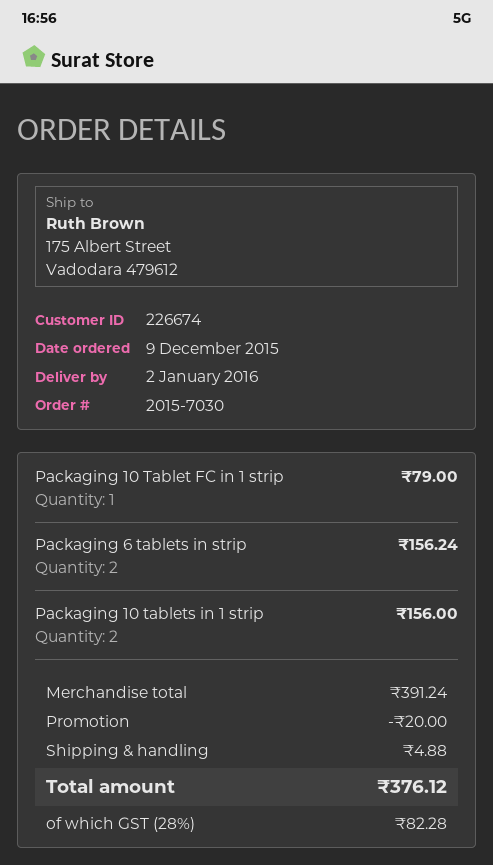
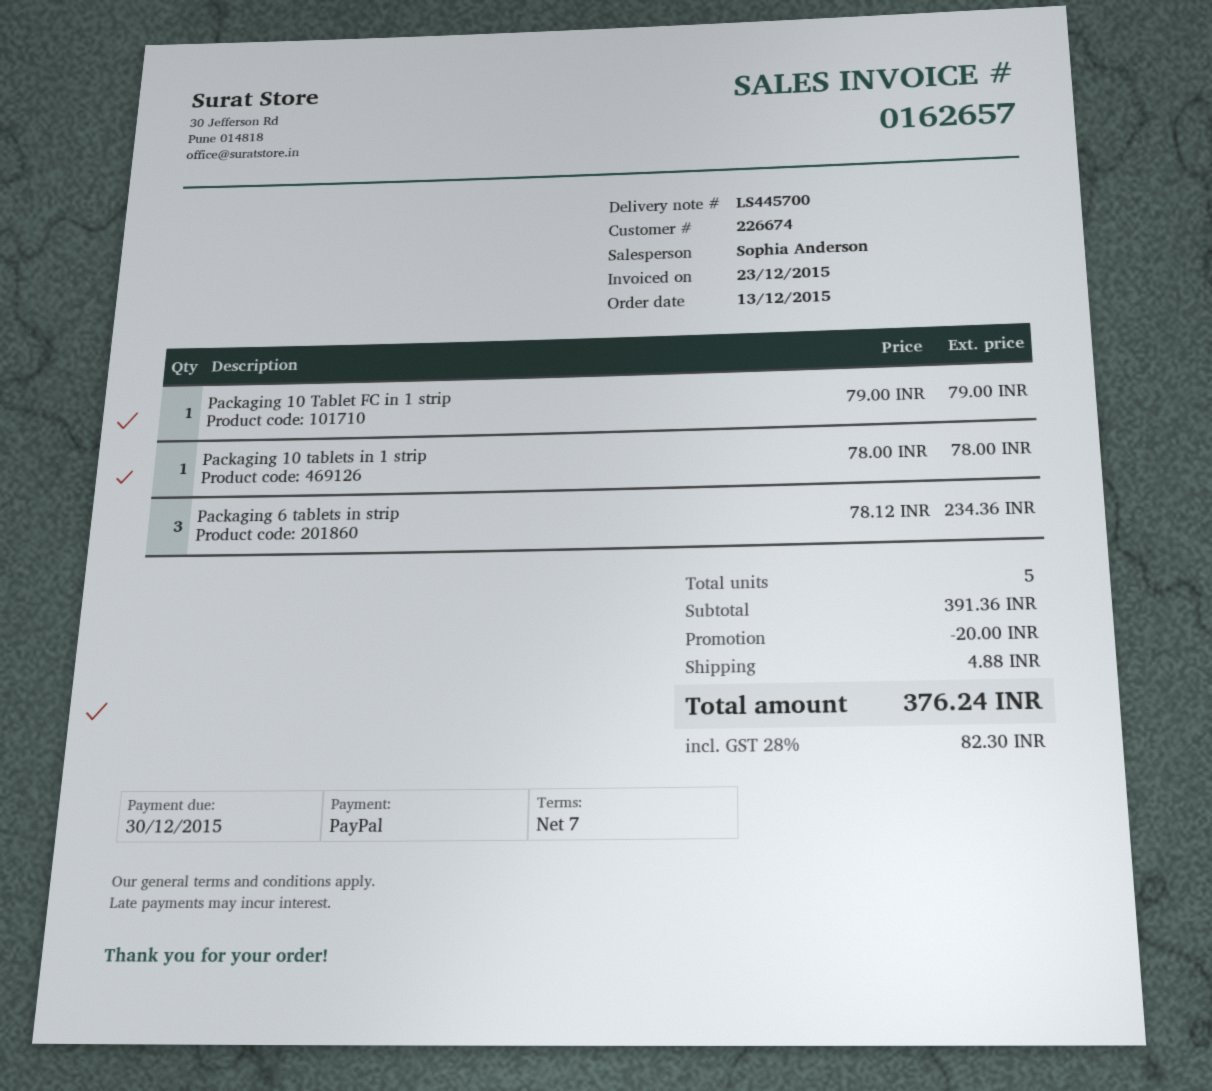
order date: 2015-12-09 -> 2015-12-13
Packaging 6 tablets in strip: 2 for 156.24 -> 3 for 234.36
Packaging 10 tablets in 1 strip: 2 for 156.00 -> 1 for 78.00
subtotal: 391.24 -> 391.36
tax: 28% = 82.28 -> 28% = 82.30
total: 376.12 -> 376.24

